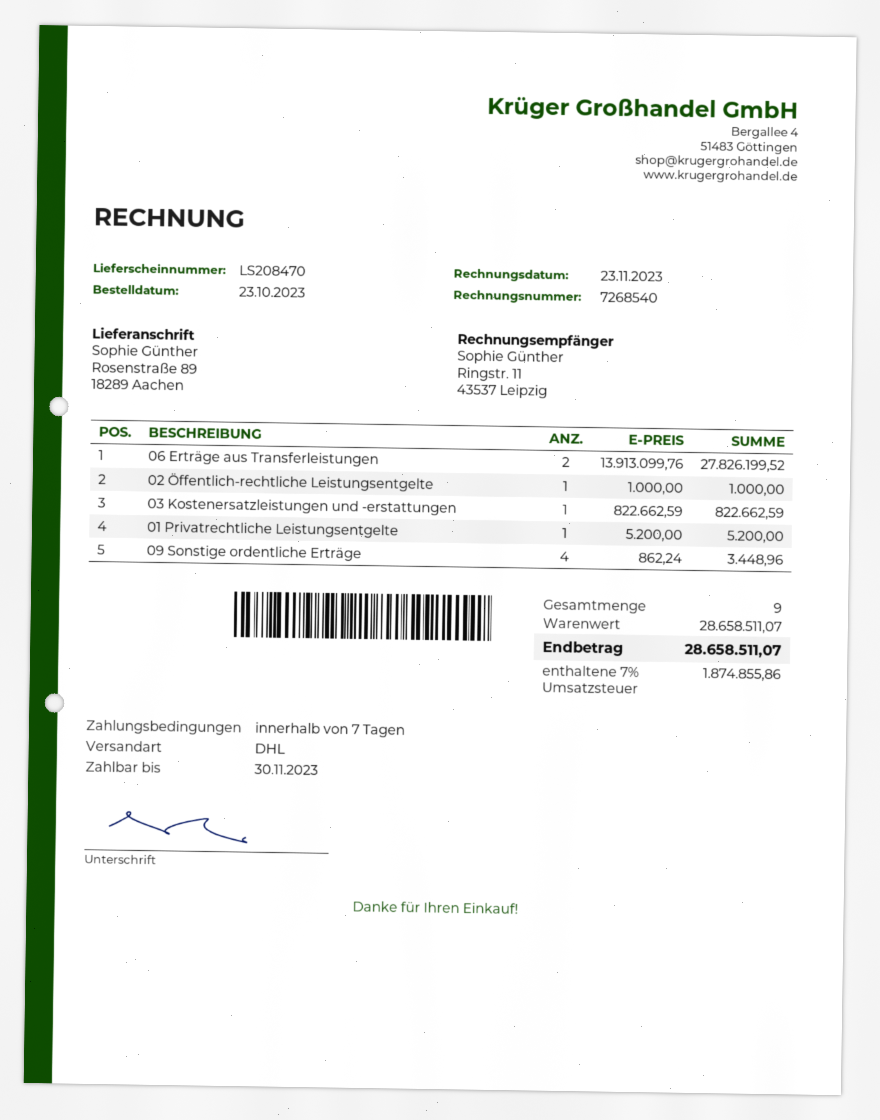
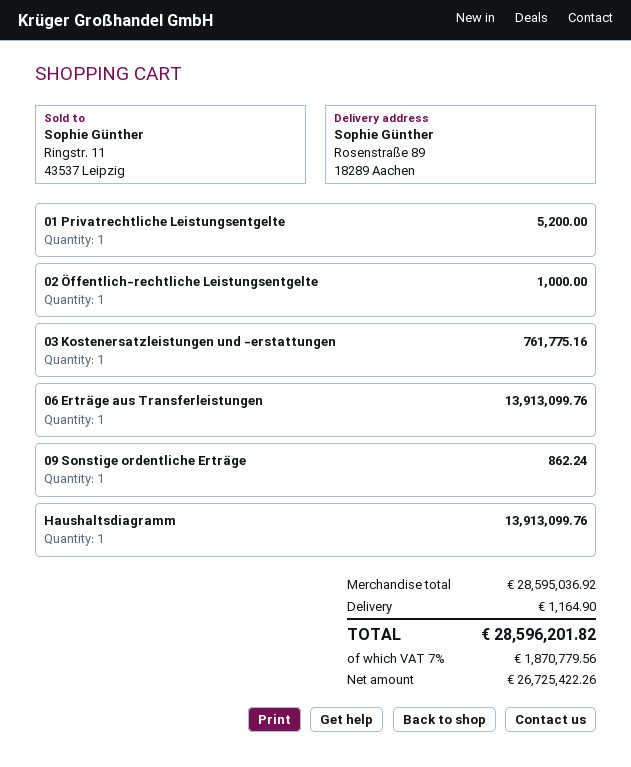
06 Erträge aus Transferleistungen: 2 for 27826199.52 -> 1 for 13913099.76
03 Kostenersatzleistungen und -erstattungen: 1 for 822662.59 -> 1 for 761775.16
09 Sonstige ordentliche Erträge: 4 for 3448.96 -> 1 for 862.24
Haushaltsdiagramm: none -> 1 for 13913099.76
subtotal: 28658511.07 -> 28595036.92
shipping: none -> 1164.90
tax: 7% = 1874855.86 -> 7% = 1870779.56
total: 28658511.07 -> 28596201.82

